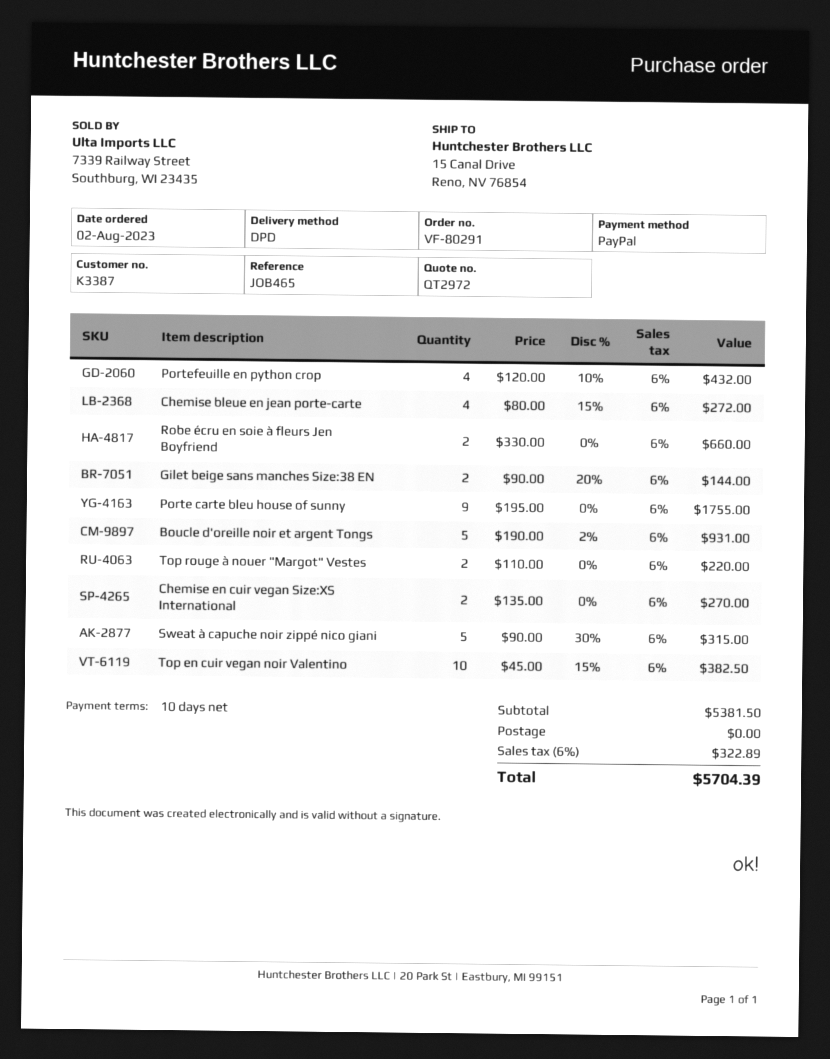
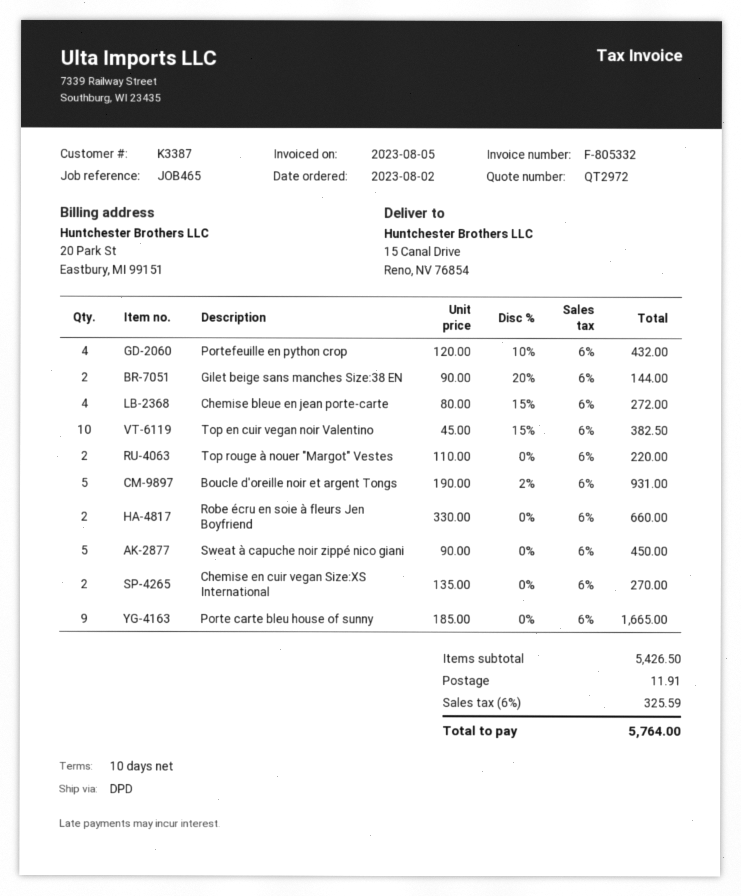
Porte carte bleu house of sunny: 9 x 195.00 = 1755.00 -> 9 x 185.00 = 1665.00
Sweat à capuche noir zippé nico giani: 5 x 90.00 - 30% = 315.00 -> 5 x 90.00 = 450.00
subtotal: 5381.50 -> 5426.50
shipping: 0.00 -> 11.91
tax: 6% = 322.89 -> 6% = 325.59
total: 5704.39 -> 5764.00

